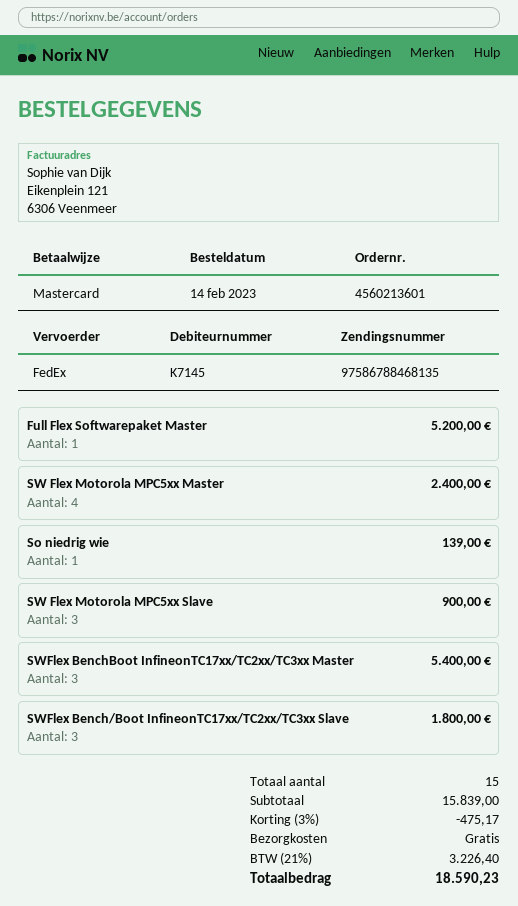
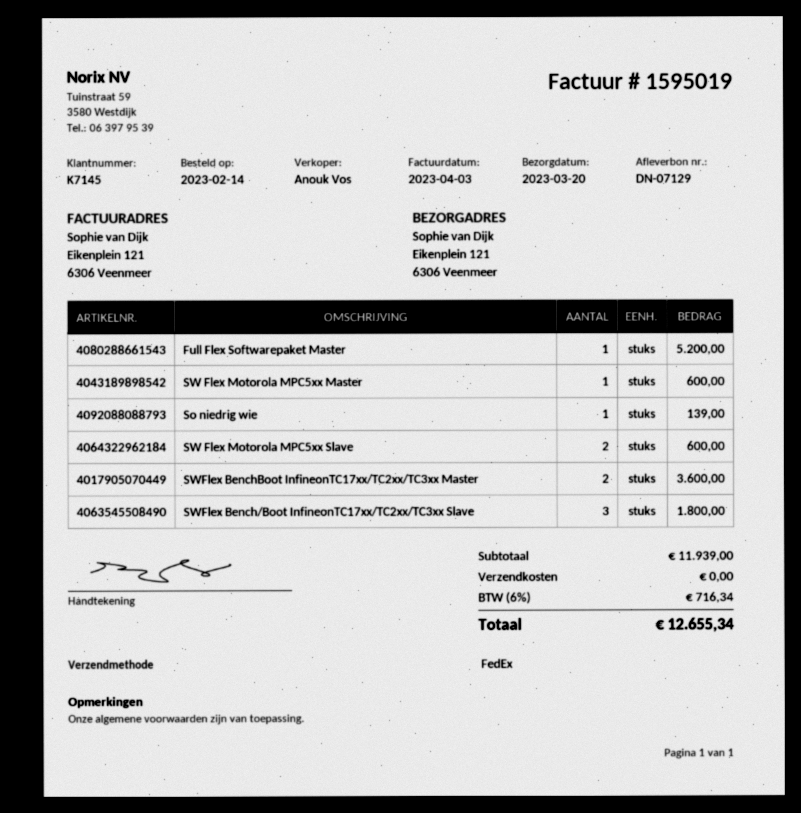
SW Flex Motorola MPC5xx Master: 4 for 2400.00 -> 1 for 600.00
SW Flex Motorola MPC5xx Slave: 3 for 900.00 -> 2 for 600.00
SWFlex BenchBoot InfineonTC17xx/TC2xx/TC3xx Master: 3 for 5400.00 -> 2 for 3600.00
subtotal: 15839.00 -> 11939.00
discount: 3% = 475.17 -> none
tax: 21% = 3226.40 -> 6% = 716.34
total: 18590.23 -> 12655.34

